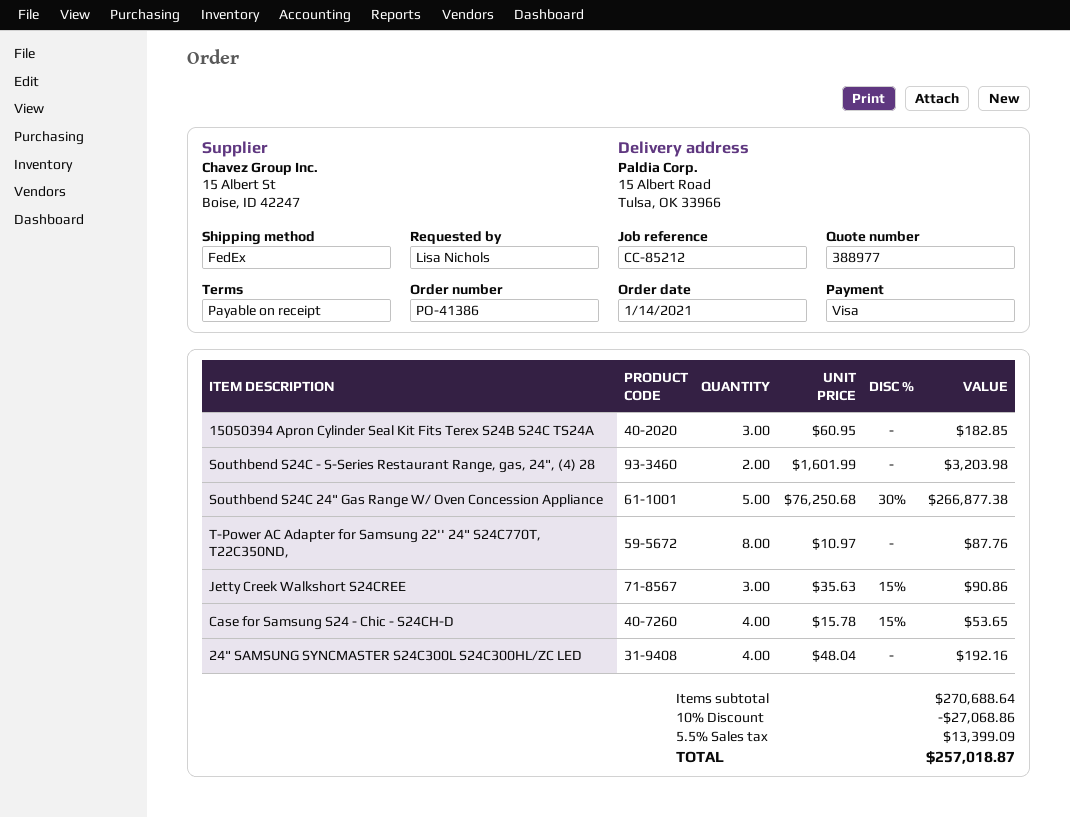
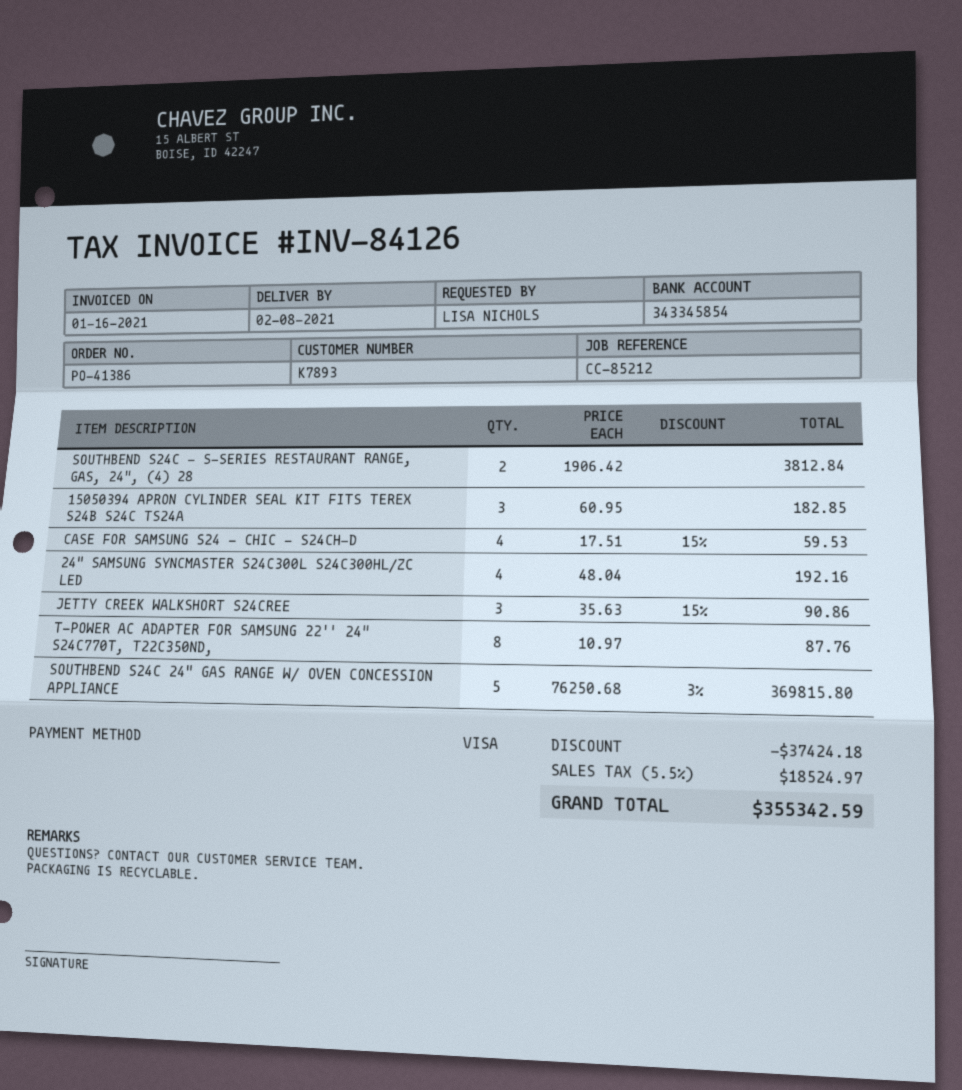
Southbend S24C - S-Series Restaurant Range, gas, 24", (4) 28: 2 x 1601.99 = 3203.98 -> 2 x 1906.42 = 3812.84
Southbend S24C 24" Gas Range W/ Oven Concession Appliance: 5 x 76250.68 - 30% = 266877.38 -> 5 x 76250.68 - 3% = 369815.80
Case for Samsung S24 - Chic - S24CH-D: 4 x 15.78 - 15% = 53.65 -> 4 x 17.51 - 15% = 59.53
discount: 27068.86 -> 37424.18
tax: 5.5% = 13399.09 -> 5.5% = 18524.97
total: 257018.87 -> 355342.59

